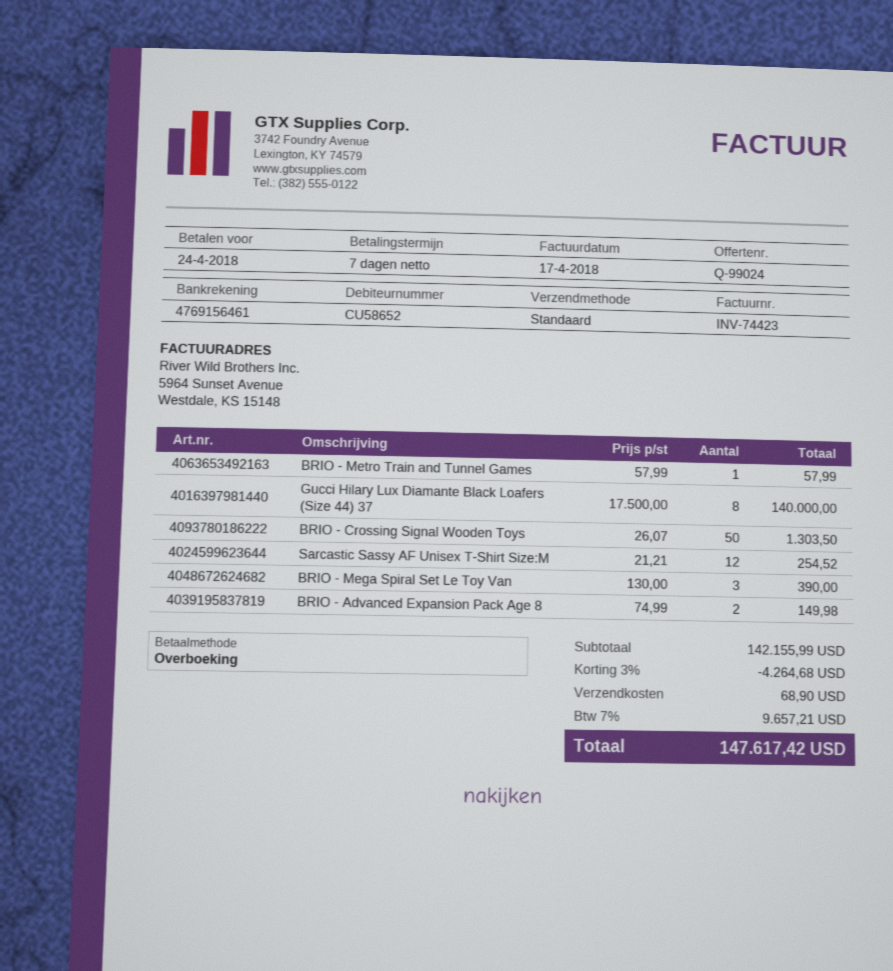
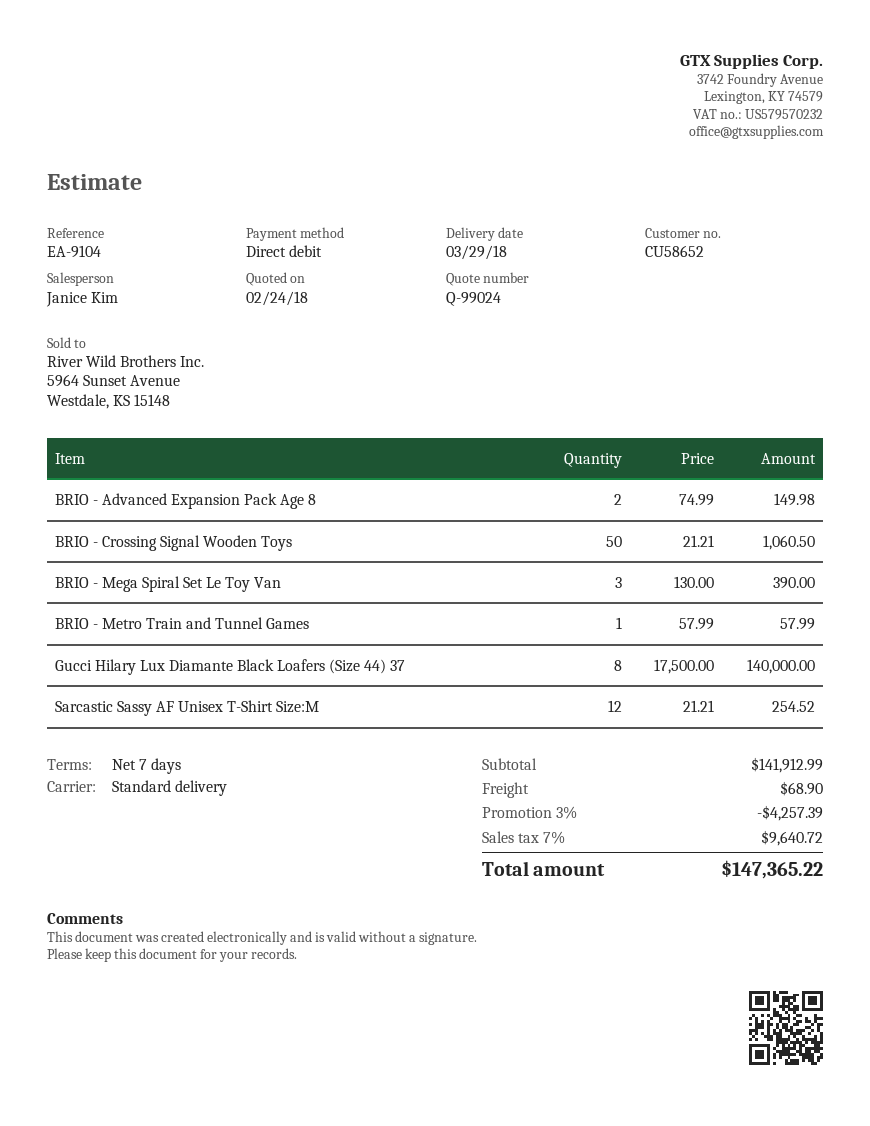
payment method: bank transfer -> direct debit
BRIO - Crossing Signal Wooden Toys: 50 x 26.07 = 1303.50 -> 50 x 21.21 = 1060.50
subtotal: 142155.99 -> 141912.99
discount: 3% = 4264.68 -> 3% = 4257.39
tax: 7% = 9657.21 -> 7% = 9640.72
total: 147617.42 -> 147365.22

